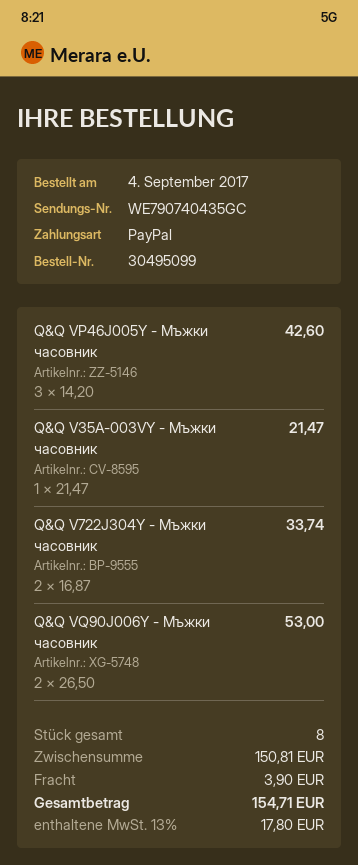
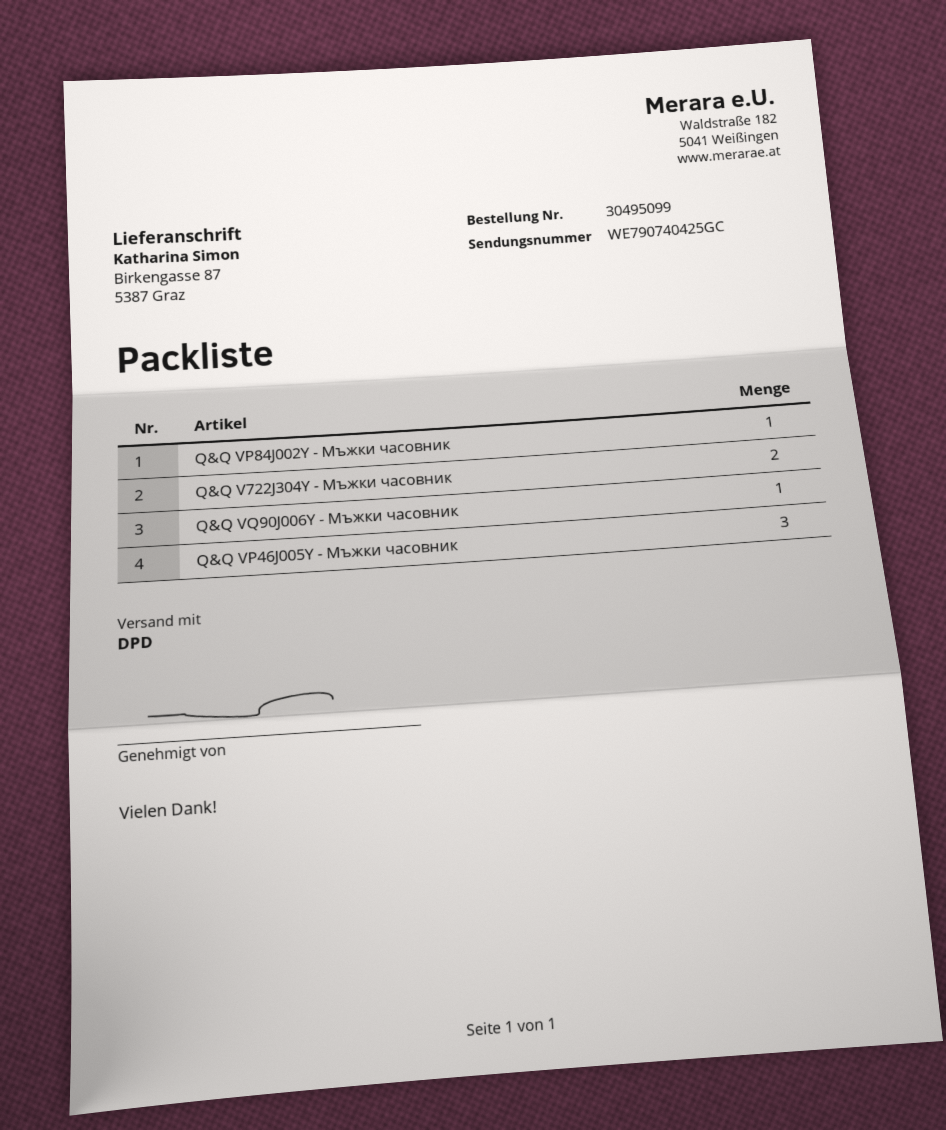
tracking number: WE790740435GC -> WE790740425GC
Q&Q V35A-003VY - Мъжки часовник: 1 -> none
Q&Q VQ90J006Y - Мъжки часовник: 2 -> 1
Q&Q VP84J002Y - Мъжки часовник: none -> 1

